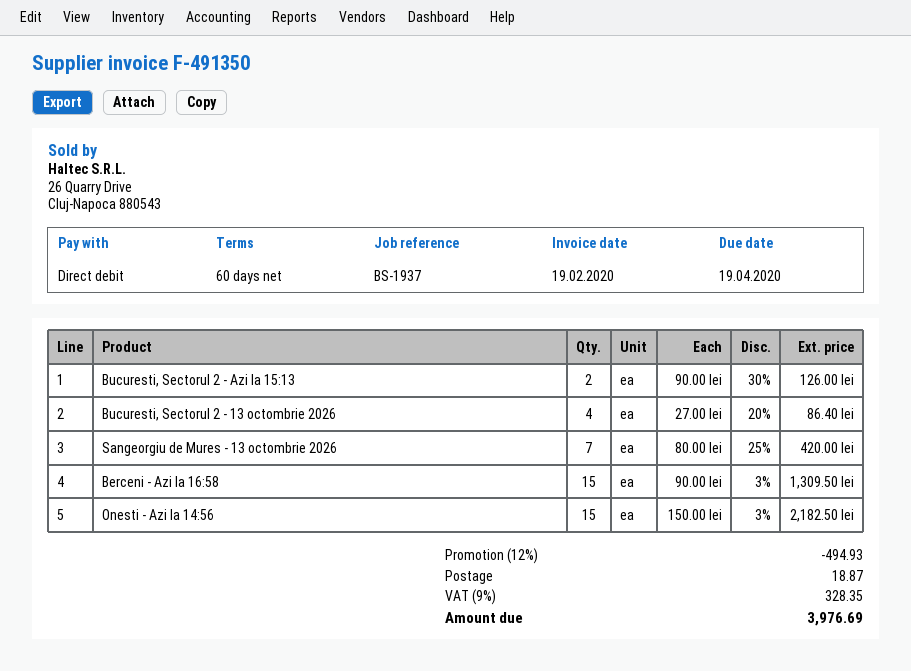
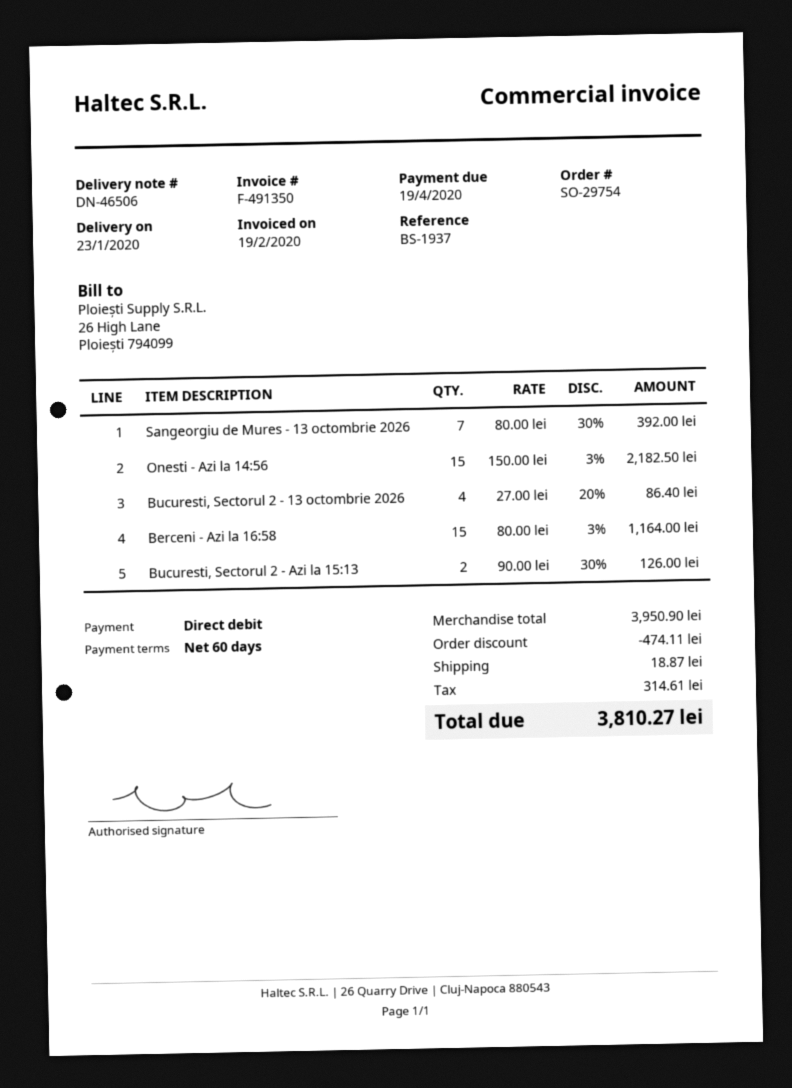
Sangeorgiu de Mures - 13 octombrie 2026: 7 x 80.00 - 25% = 420.00 -> 7 x 80.00 - 30% = 392.00
Berceni - Azi la 16:58: 15 x 90.00 - 3% = 1309.50 -> 15 x 80.00 - 3% = 1164.00
discount: 494.93 -> 474.11
tax: 328.35 -> 314.61
total: 3976.69 -> 3810.27

